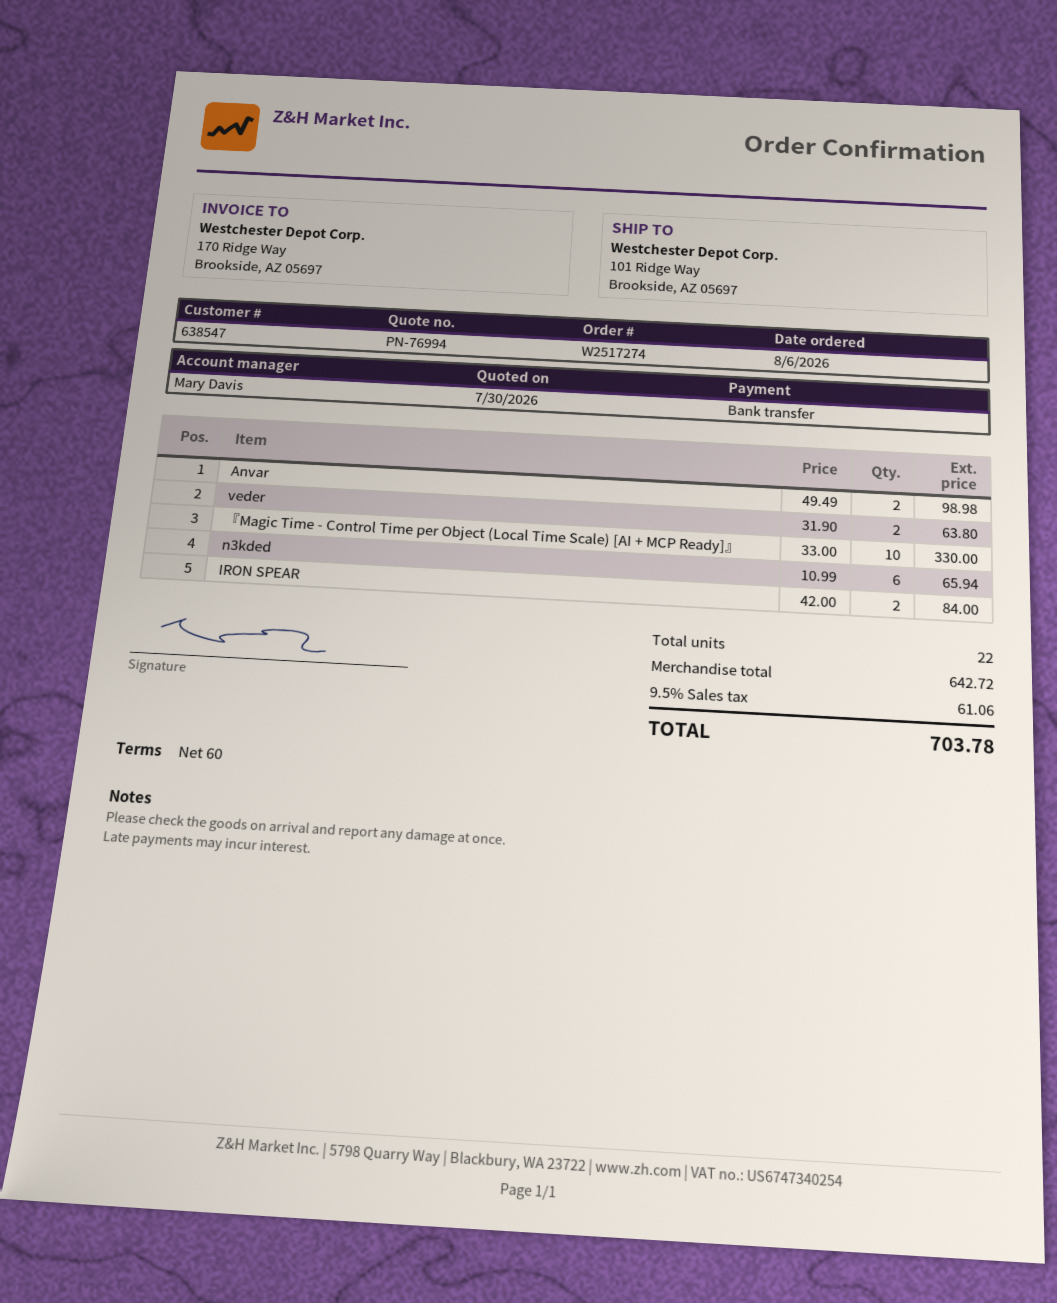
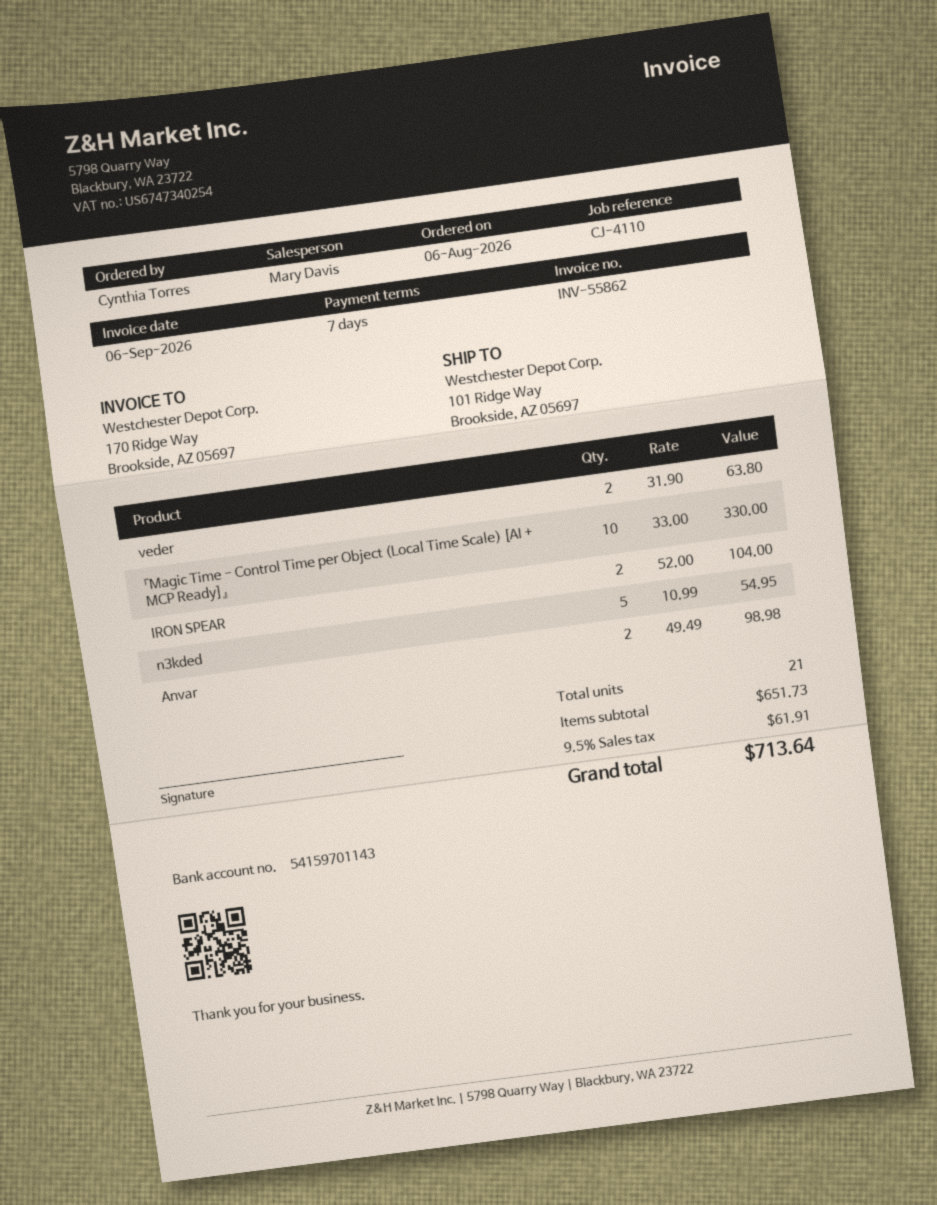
payment terms: 60 days -> 7 days
n3kded: 6 x 10.99 = 65.94 -> 5 x 10.99 = 54.95
IRON SPEAR: 2 x 42.00 = 84.00 -> 2 x 52.00 = 104.00
total quantity: 22 -> 21
subtotal: 642.72 -> 651.73
tax: 9.5% = 61.06 -> 9.5% = 61.91
total: 703.78 -> 713.64

